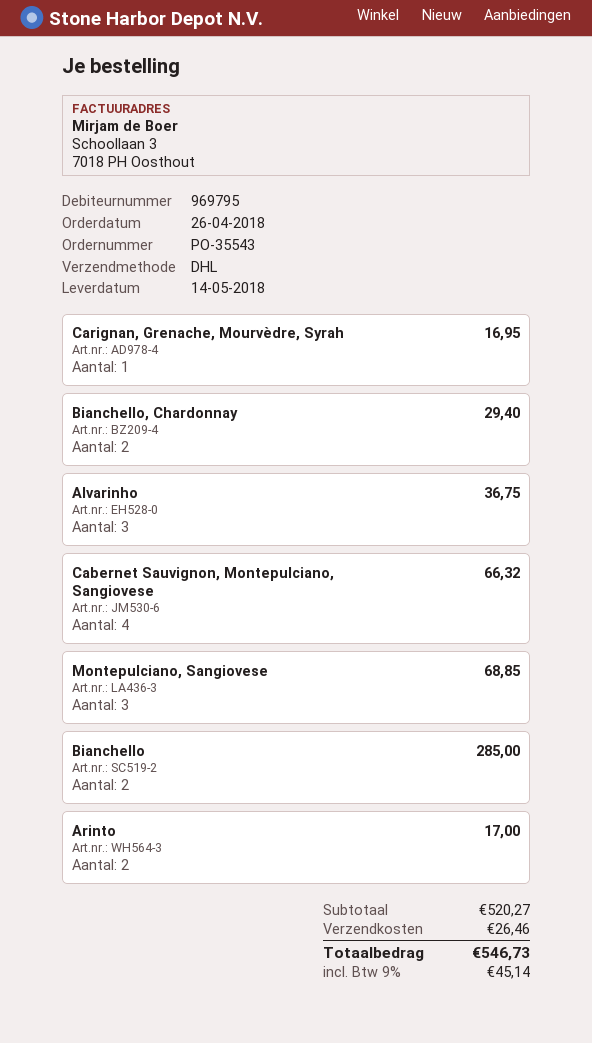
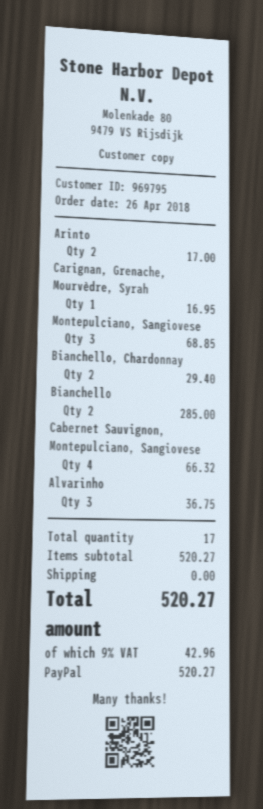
shipping: 26.46 -> 0.00
tax: 9% = 45.14 -> 9% = 42.96
total: 546.73 -> 520.27

